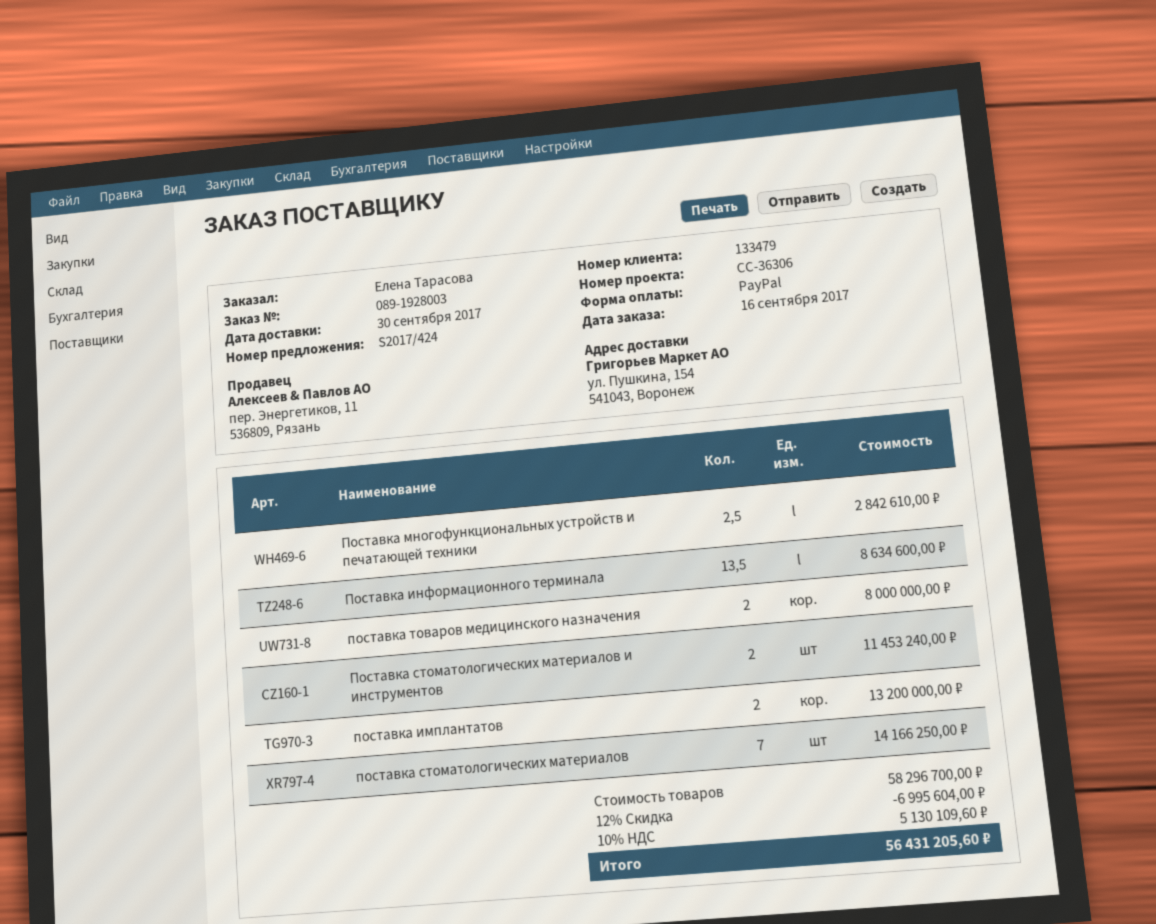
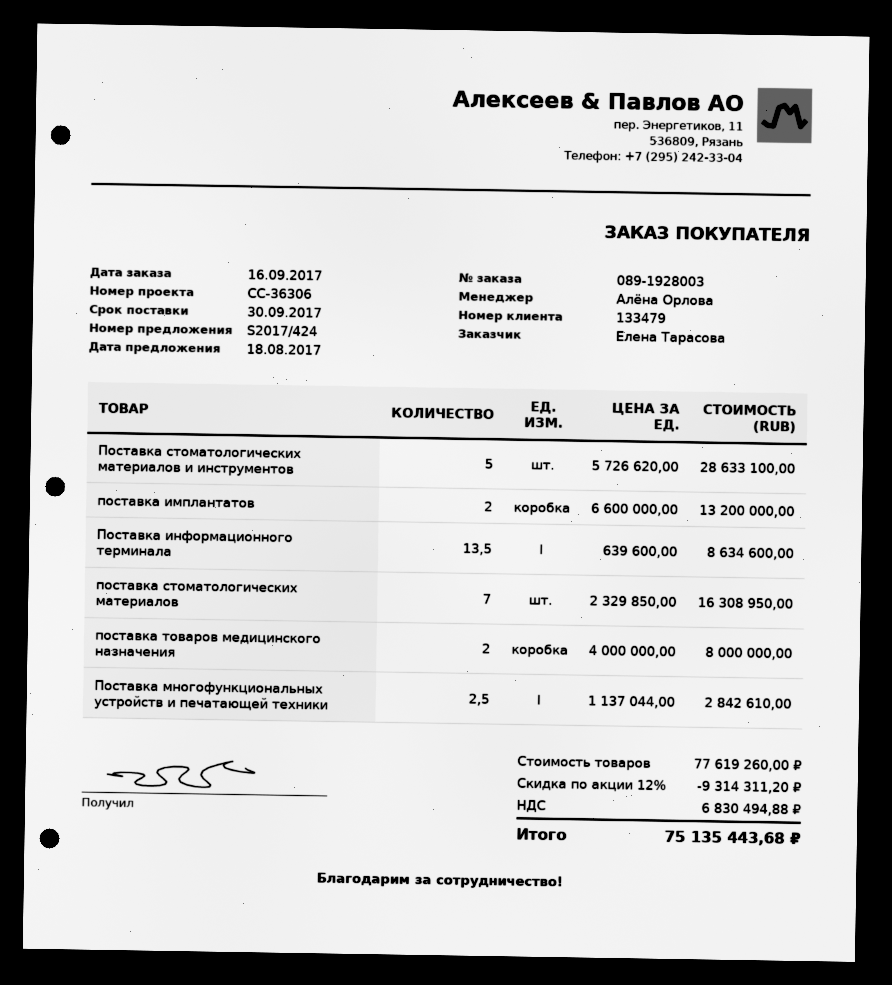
Поставка стоматологических материалов и инструментов: 2 for 11453240.00 -> 5 for 28633100.00
поставка стоматологических материалов: 7 for 14166250.00 -> 7 for 16308950.00
subtotal: 58296700.00 -> 77619260.00
discount: 12% = 6995604.00 -> 12% = 9314311.20
tax: 5130109.60 -> 6830494.88
total: 56431205.60 -> 75135443.68

